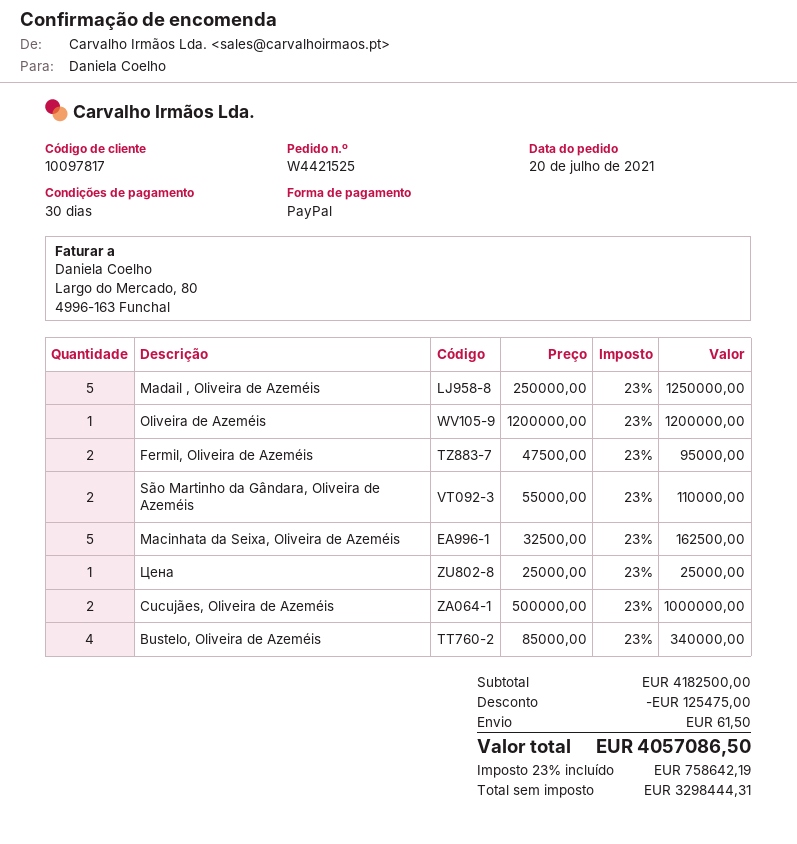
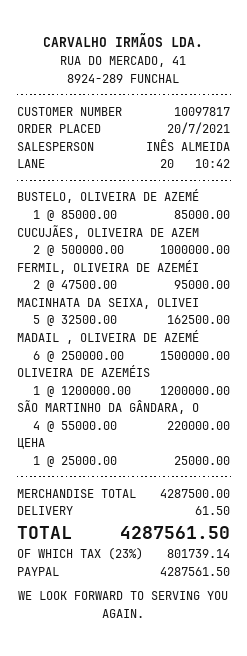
Madail , Oliveira de Azeméis: 5 x 250000.00 = 1250000.00 -> 6 x 250000.00 = 1500000.00
São Martinho da Gândara, Oliveira de Azeméis: 2 x 55000.00 = 110000.00 -> 4 x 55000.00 = 220000.00
Bustelo, Oliveira de Azeméis: 4 x 85000.00 = 340000.00 -> 1 x 85000.00 = 85000.00
subtotal: 4182500.00 -> 4287500.00
discount: 125475.00 -> none
tax: 23% = 758642.19 -> 23% = 801739.14
total: 4057086.50 -> 4287561.50

